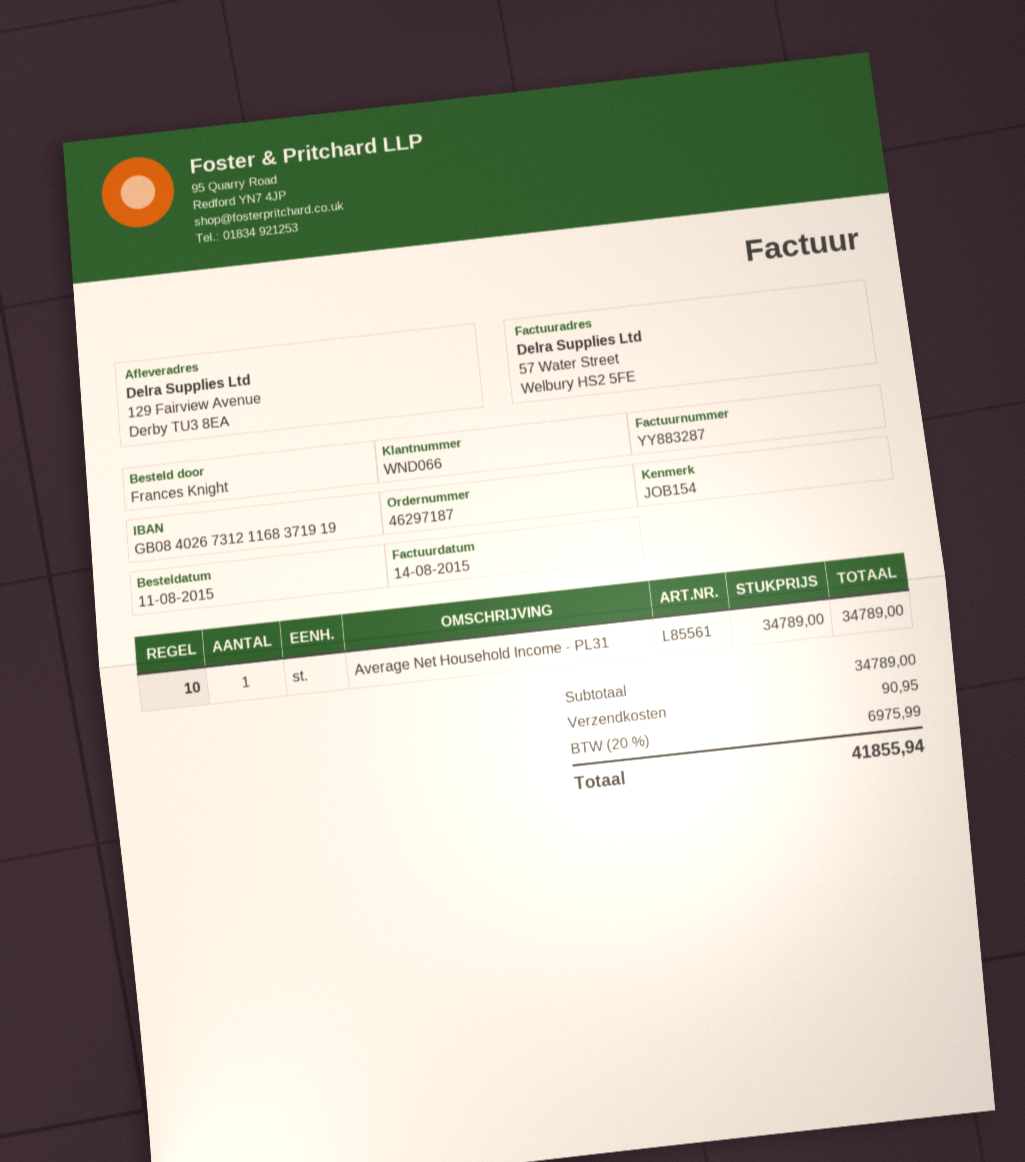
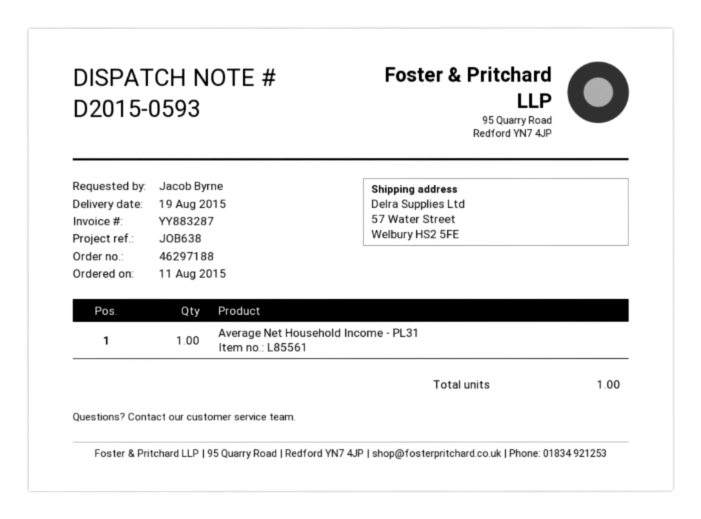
order number: 46297187 -> 46297188
reference: JOB154 -> JOB638
ordered by: Frances Knight -> Jacob Byrne
ship to: 129 Fairview Avenue, Derby TU3 8EA -> 57 Water Street, Welbury HS2 5FE

